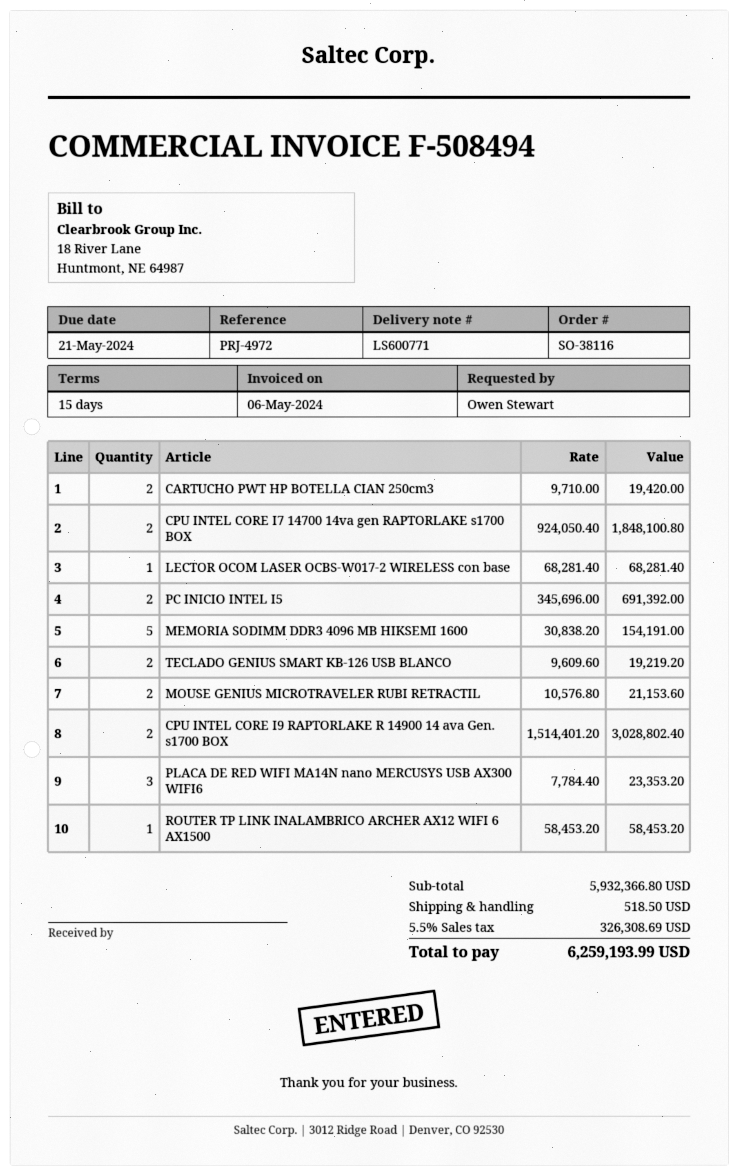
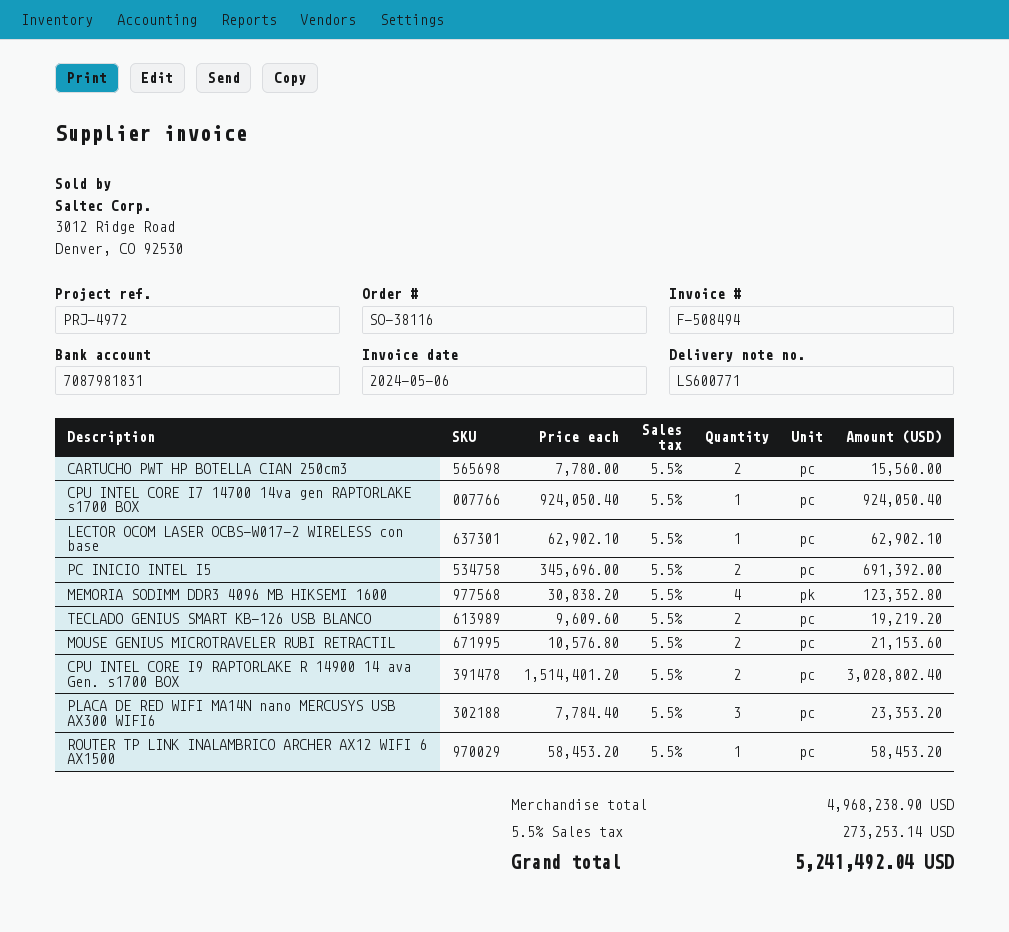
CARTUCHO PWT HP BOTELLA CIAN 250cm3: 2 x 9710.00 = 19420.00 -> 2 x 7780.00 = 15560.00
CPU INTEL CORE I7 14700 14va gen RAPTORLAKE s1700 BOX: 2 x 924050.40 = 1848100.80 -> 1 x 924050.40 = 924050.40
LECTOR OCOM LASER OCBS-W017-2 WIRELESS con base: 1 x 68281.40 = 68281.40 -> 1 x 62902.10 = 62902.10
MEMORIA SODIMM DDR3 4096 MB HIKSEMI 1600: 5 x 30838.20 = 154191.00 -> 4 x 30838.20 = 123352.80
subtotal: 5932366.80 -> 4968238.90
shipping: 518.50 -> none
tax: 5.5% = 326308.69 -> 5.5% = 273253.14
total: 6259193.99 -> 5241492.04

